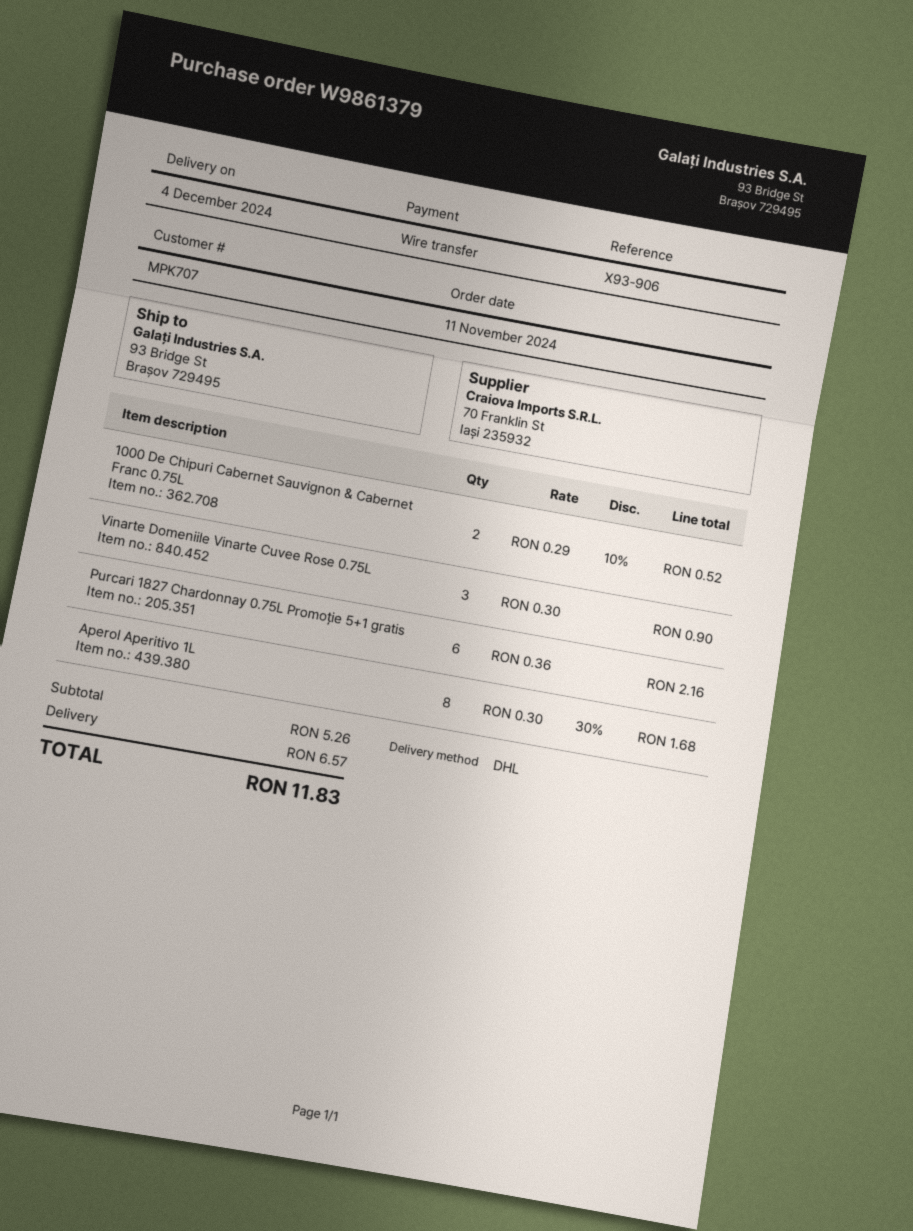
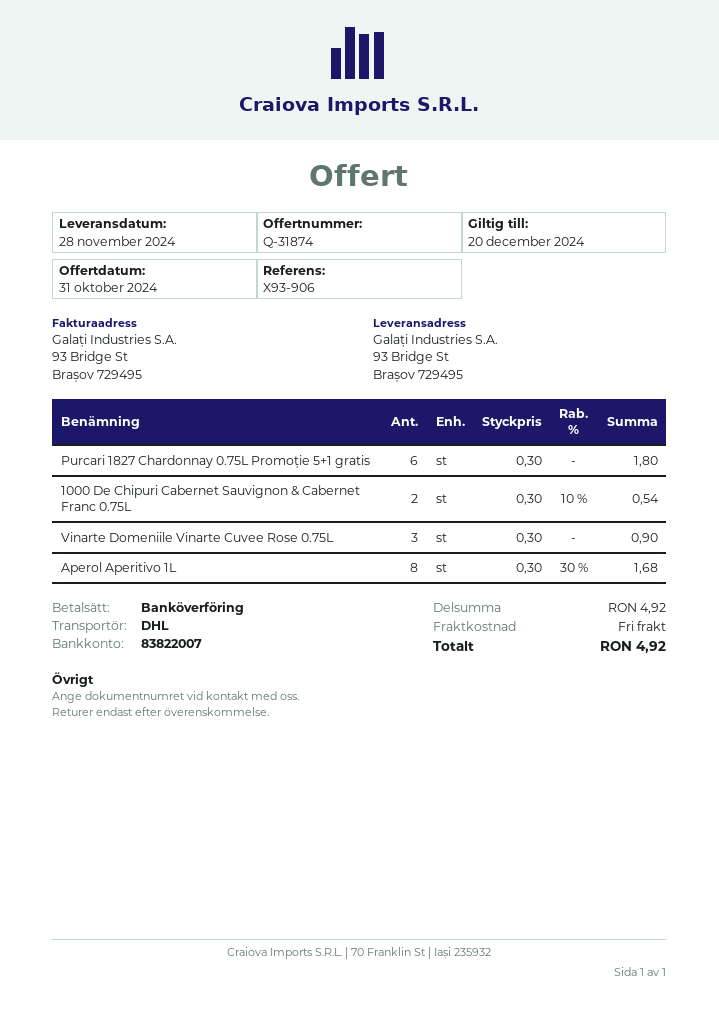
delivery date: 2024-12-04 -> 2024-11-28
1000 De Chipuri Cabernet Sauvignon & Cabernet Franc 0.75L: 2 x 0.29 - 10% = 0.52 -> 2 x 0.30 - 10% = 0.54
Purcari 1827 Chardonnay 0.75L Promoție 5+1 gratis: 6 x 0.36 = 2.16 -> 6 x 0.30 = 1.80
subtotal: 5.26 -> 4.92
shipping: 6.57 -> 0.00
total: 11.83 -> 4.92

